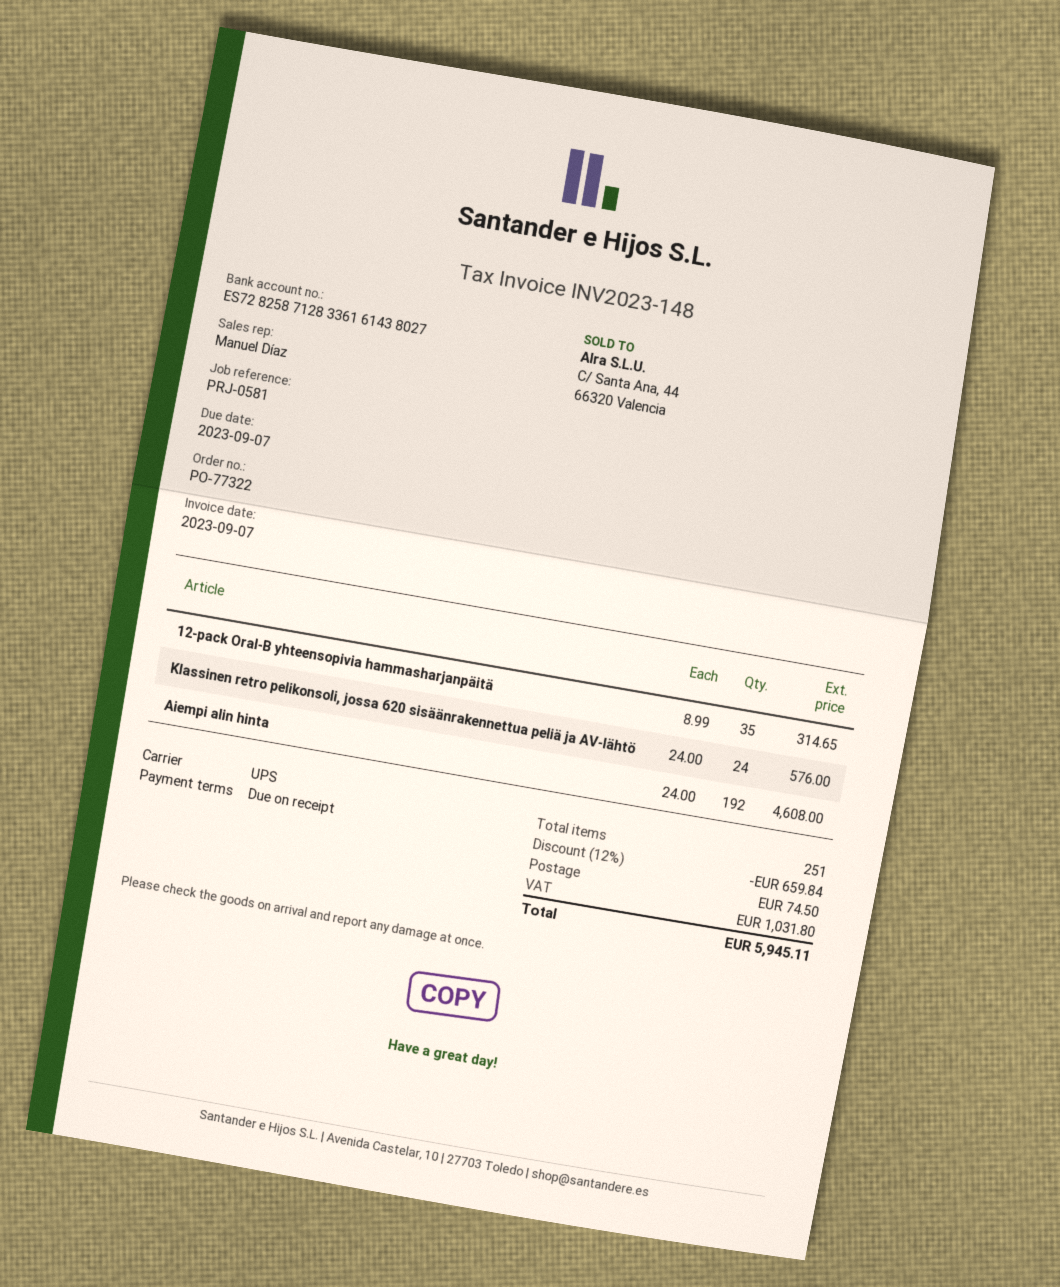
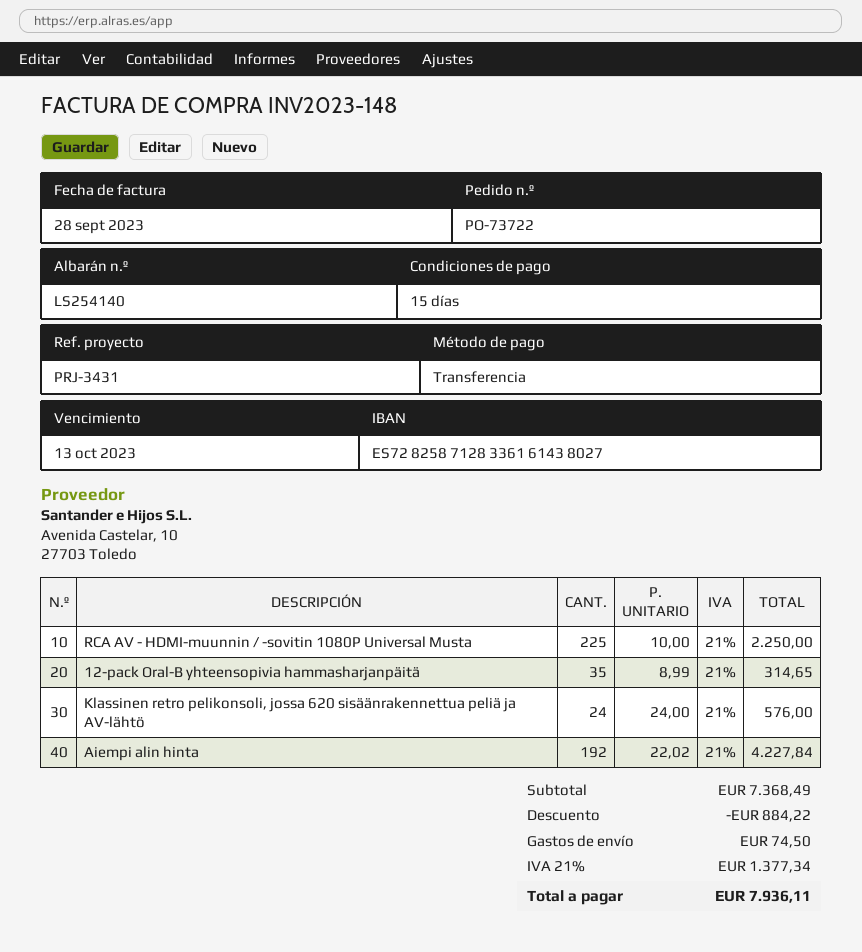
order number: PO-77322 -> PO-73722
invoice date: 2023-09-07 -> 2023-09-28
payment terms: on receipt -> 15 days
due date: 2023-09-07 -> 2023-10-13
reference: PRJ-0581 -> PRJ-3431
Aiempi alin hinta: 192 x 24.00 = 4608.00 -> 192 x 22.02 = 4227.84
RCA AV - HDMI-muunnin / -sovitin 1080P Universal Musta: none -> 225 x 10.00 = 2250.00
discount: 659.84 -> 884.22
tax: 1031.80 -> 1377.34
total: 5945.11 -> 7936.11

